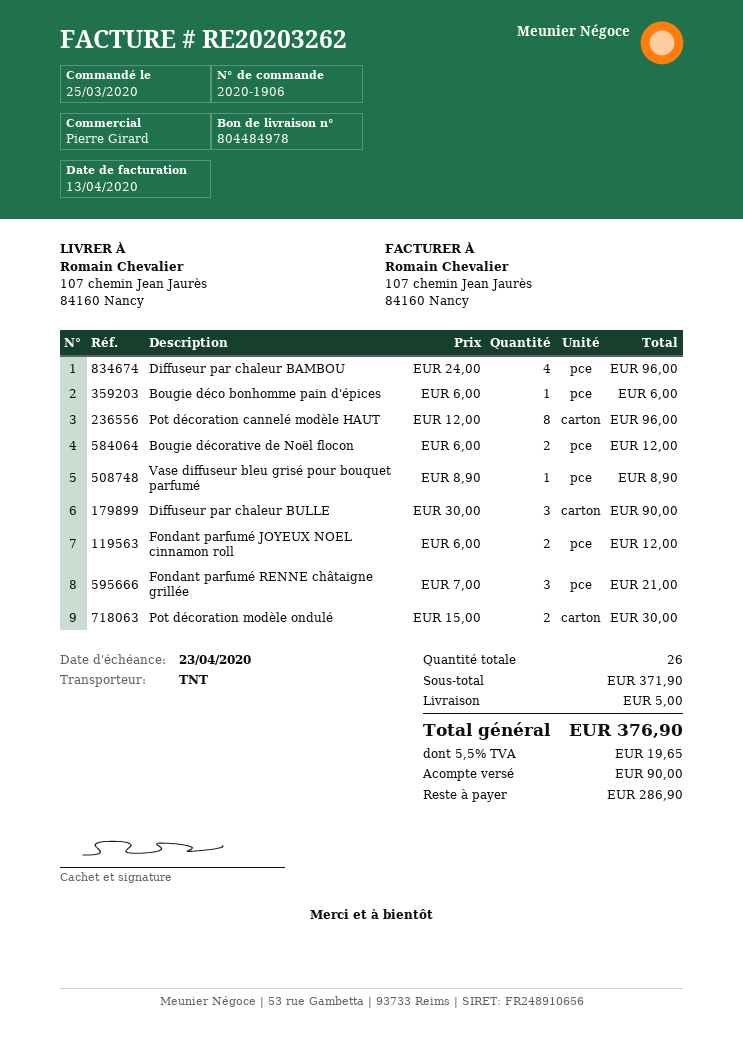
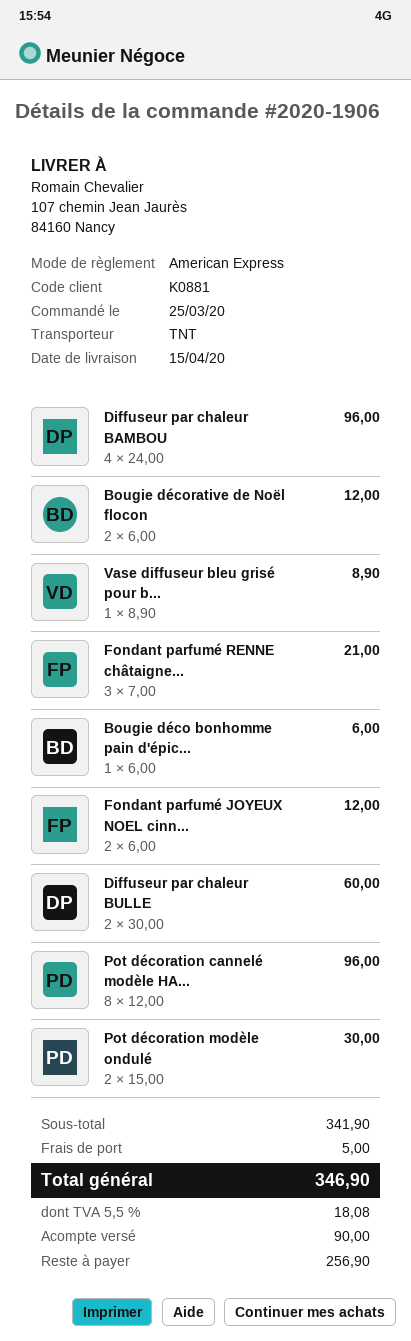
Diffuseur par chaleur BULLE: 3 x 30.00 = 90.00 -> 2 x 30.00 = 60.00
subtotal: 371.90 -> 341.90
tax: 5.5% = 19.65 -> 5.5% = 18.08
total: 376.90 -> 346.90
balance: 286.90 -> 256.90

